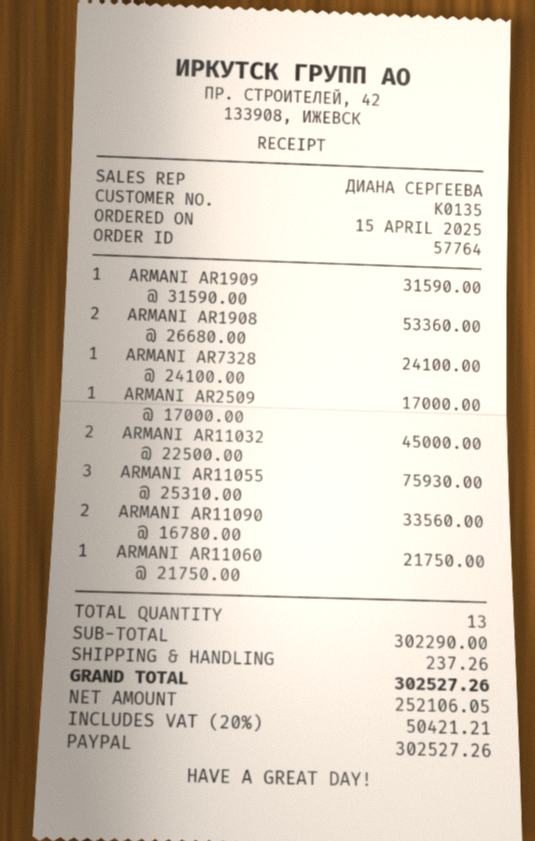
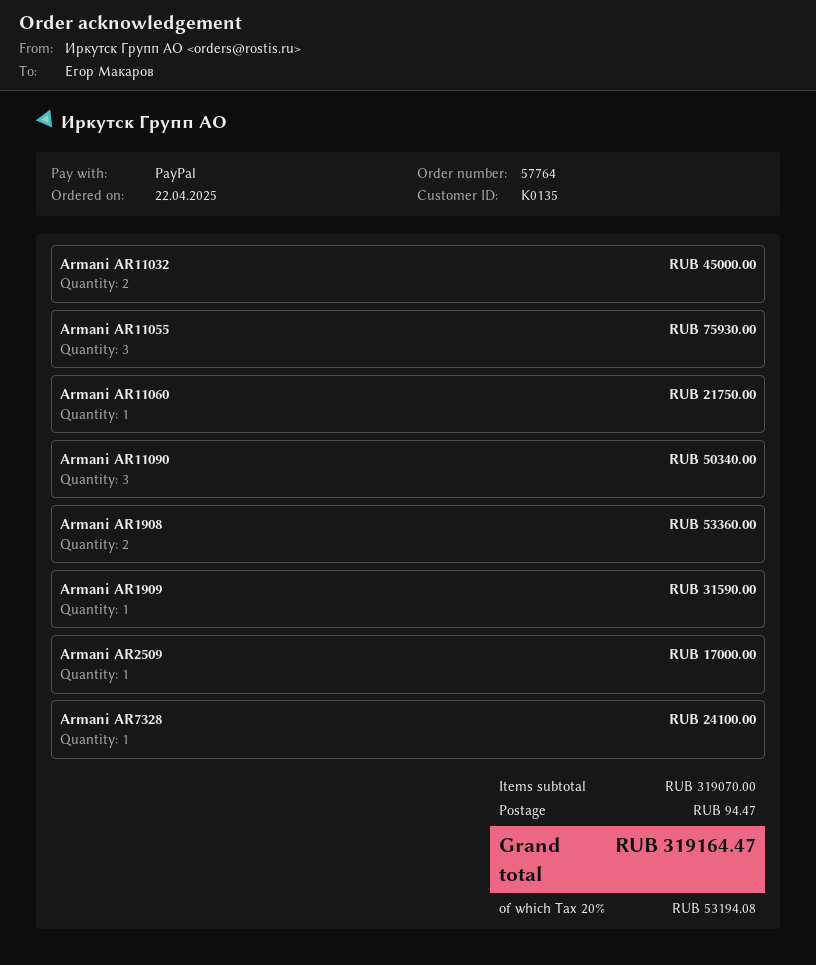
order date: 2025-04-15 -> 2025-04-22
ARMANI AR11090: 2 for 33560.00 -> 3 for 50340.00
subtotal: 302290.00 -> 319070.00
shipping: 237.26 -> 94.47
tax: 20% = 50421.21 -> 20% = 53194.08
total: 302527.26 -> 319164.47

